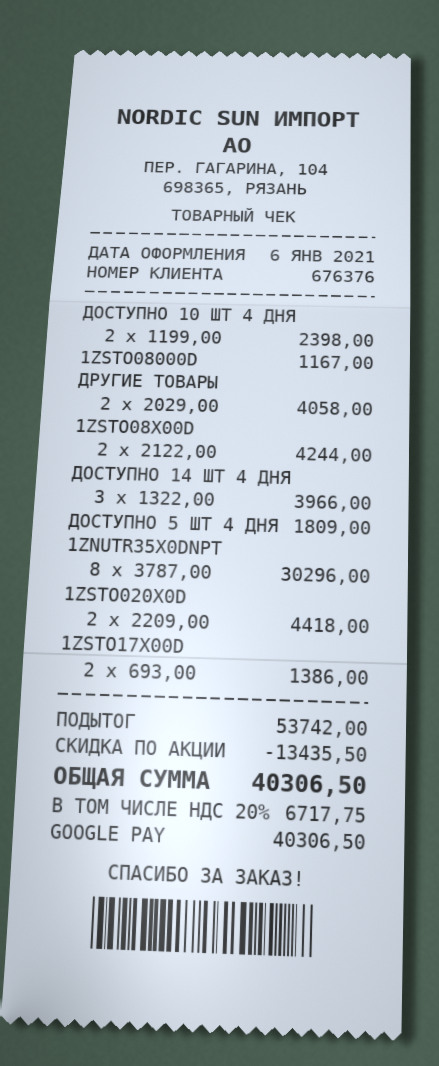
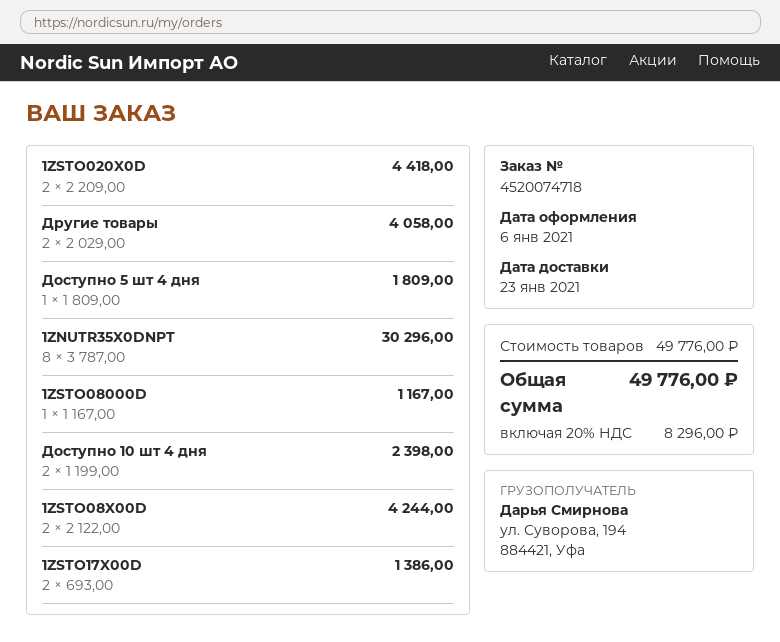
ДОСТУПНО 14 ШТ 4 ДНЯ: 3 x 1322.00 = 3966.00 -> none
subtotal: 53742.00 -> 49776.00
discount: 13435.50 -> none
tax: 20% = 6717.75 -> 20% = 8296.00
total: 40306.50 -> 49776.00

